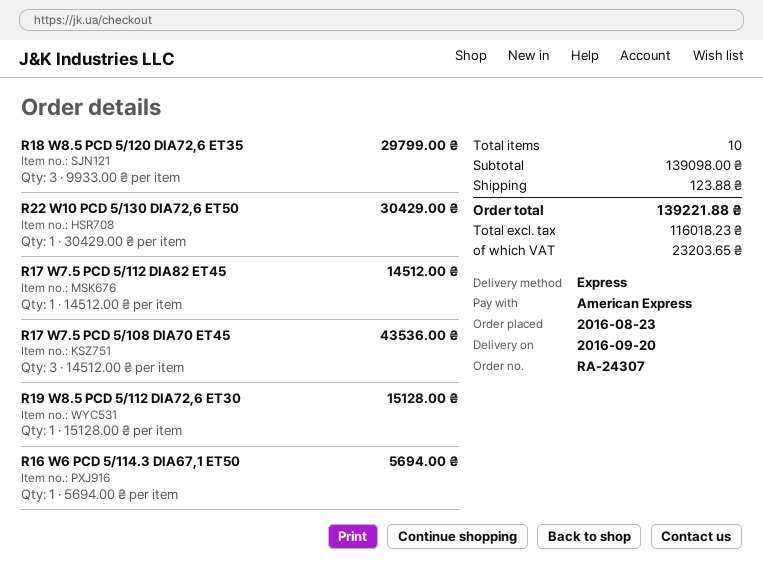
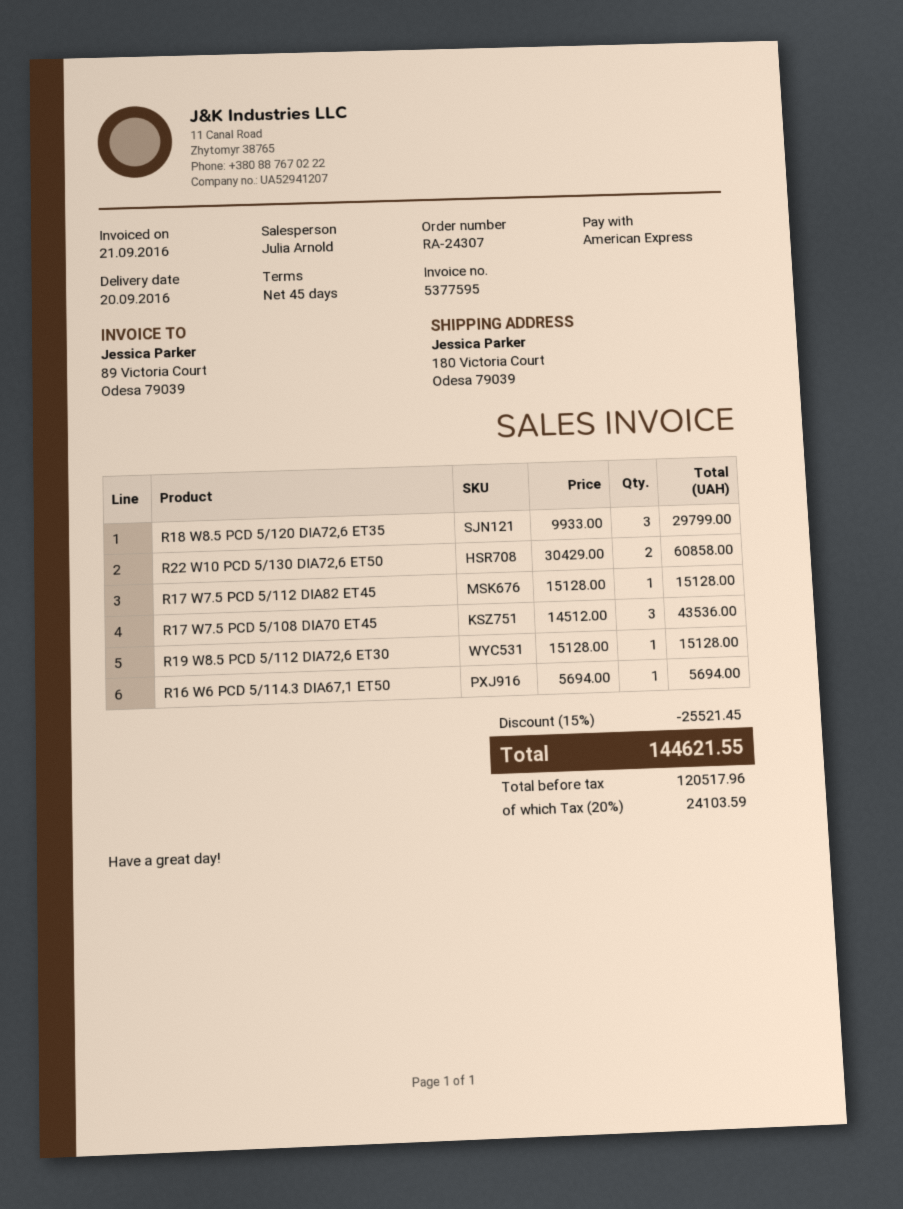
R22 W10 PCD 5/130 DIA72,6 ET50: 1 x 30429.00 = 30429.00 -> 2 x 30429.00 = 60858.00
R17 W7.5 PCD 5/112 DIA82 ET45: 1 x 14512.00 = 14512.00 -> 1 x 15128.00 = 15128.00
discount: none -> 15% = 25521.45
shipping: 123.88 -> none
net: 116018.23 -> 120517.96
tax: 23203.65 -> 24103.59
total: 139221.88 -> 144621.55

